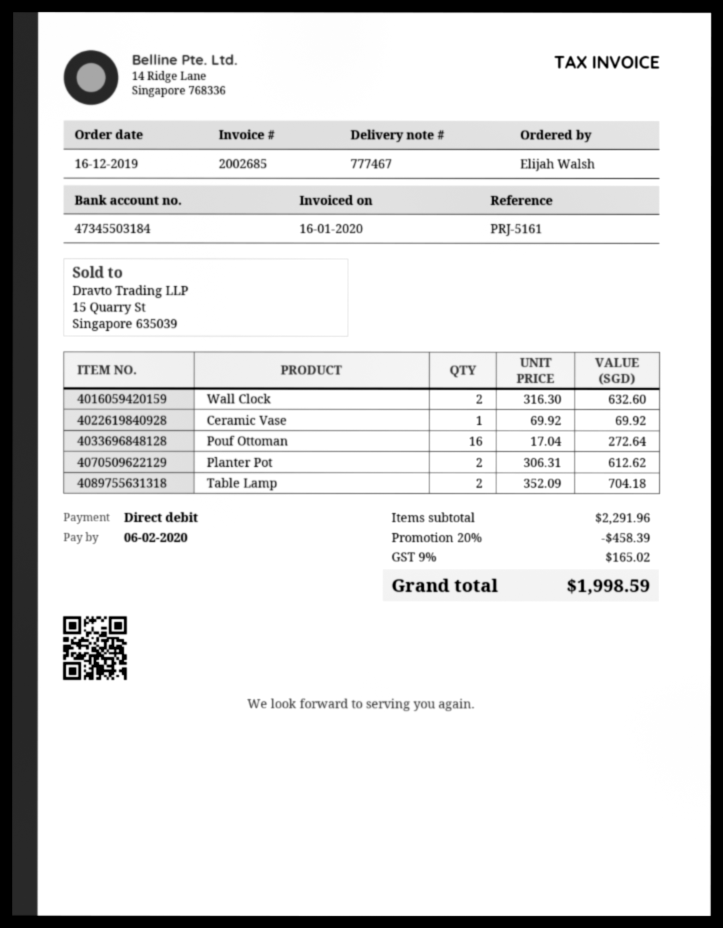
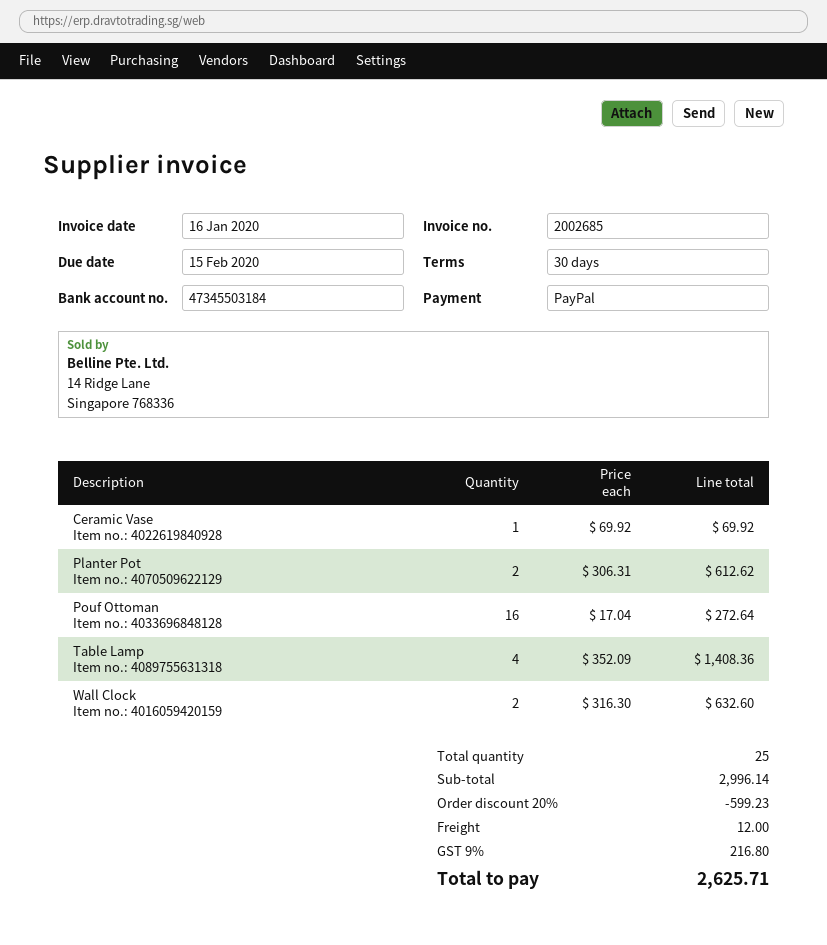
due date: 2020-02-06 -> 2020-02-15
payment method: direct debit -> PayPal
Table Lamp: 2 x 352.09 = 704.18 -> 4 x 352.09 = 1408.36
subtotal: 2291.96 -> 2996.14
discount: 20% = 458.39 -> 20% = 599.23
shipping: none -> 12.00
tax: 9% = 165.02 -> 9% = 216.80
total: 1998.59 -> 2625.71

